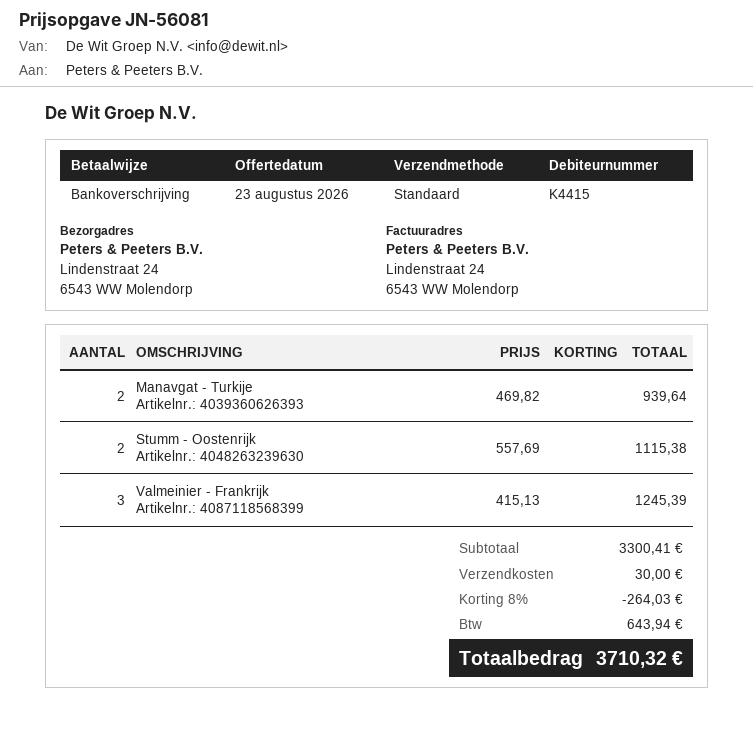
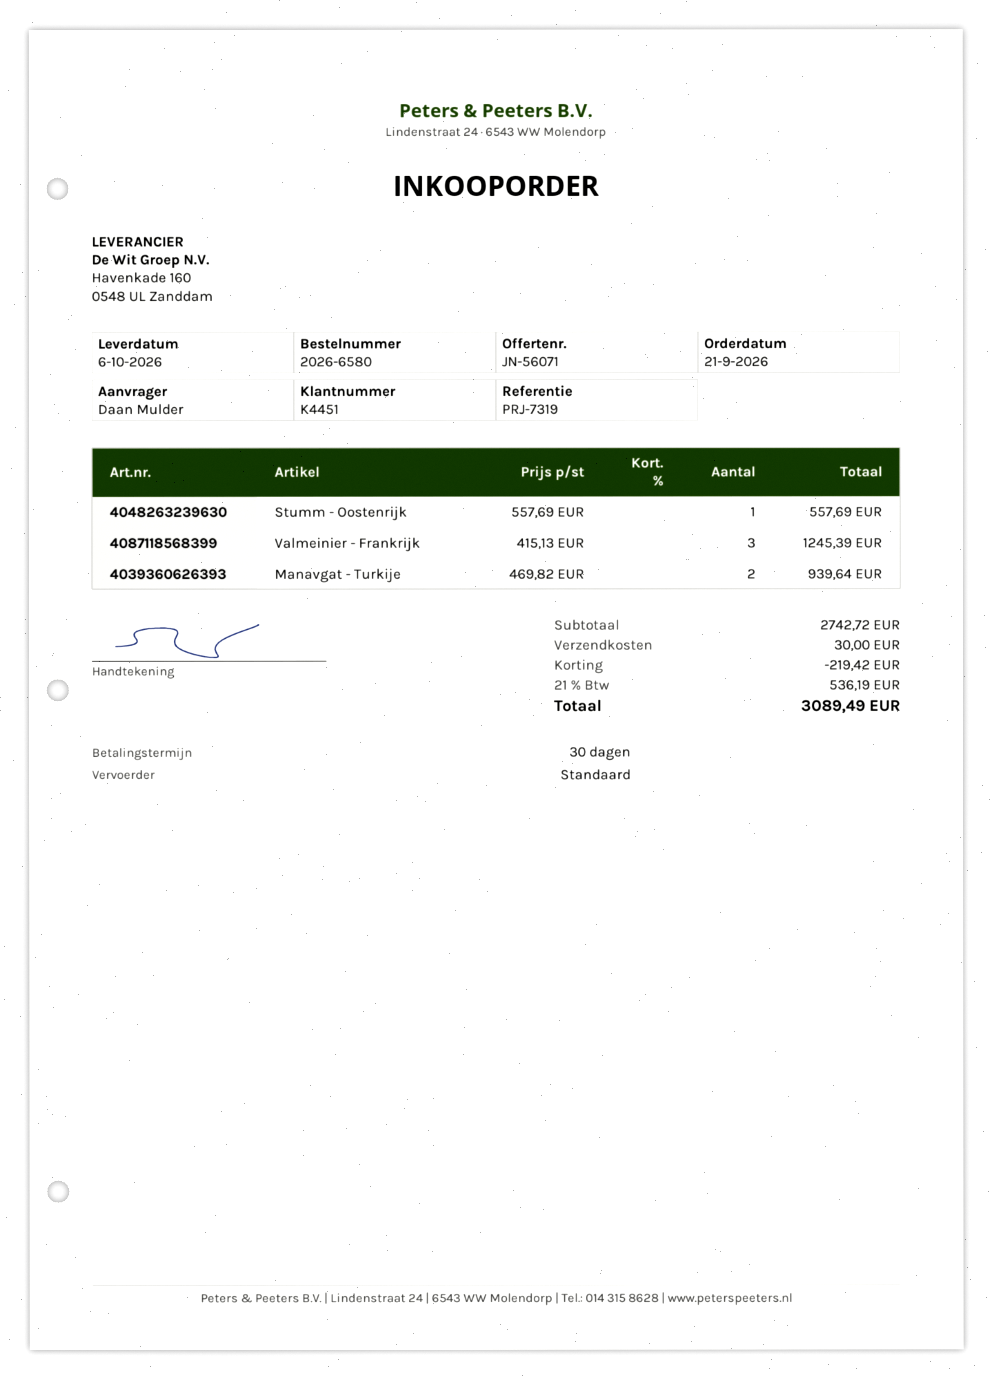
quote number: JN-56081 -> JN-56071
customer number: K4415 -> K4451
Stumm - Oostenrijk: 2 x 557.69 = 1115.38 -> 1 x 557.69 = 557.69
subtotal: 3300.41 -> 2742.72
discount: 264.03 -> 219.42
tax: 643.94 -> 536.19
total: 3710.32 -> 3089.49

